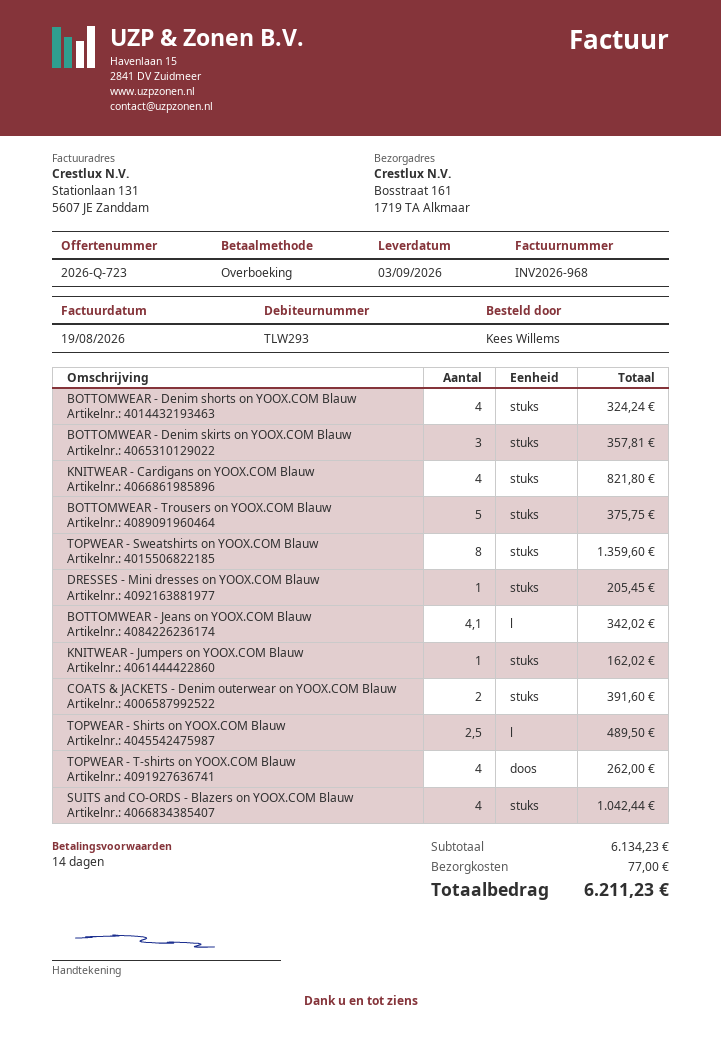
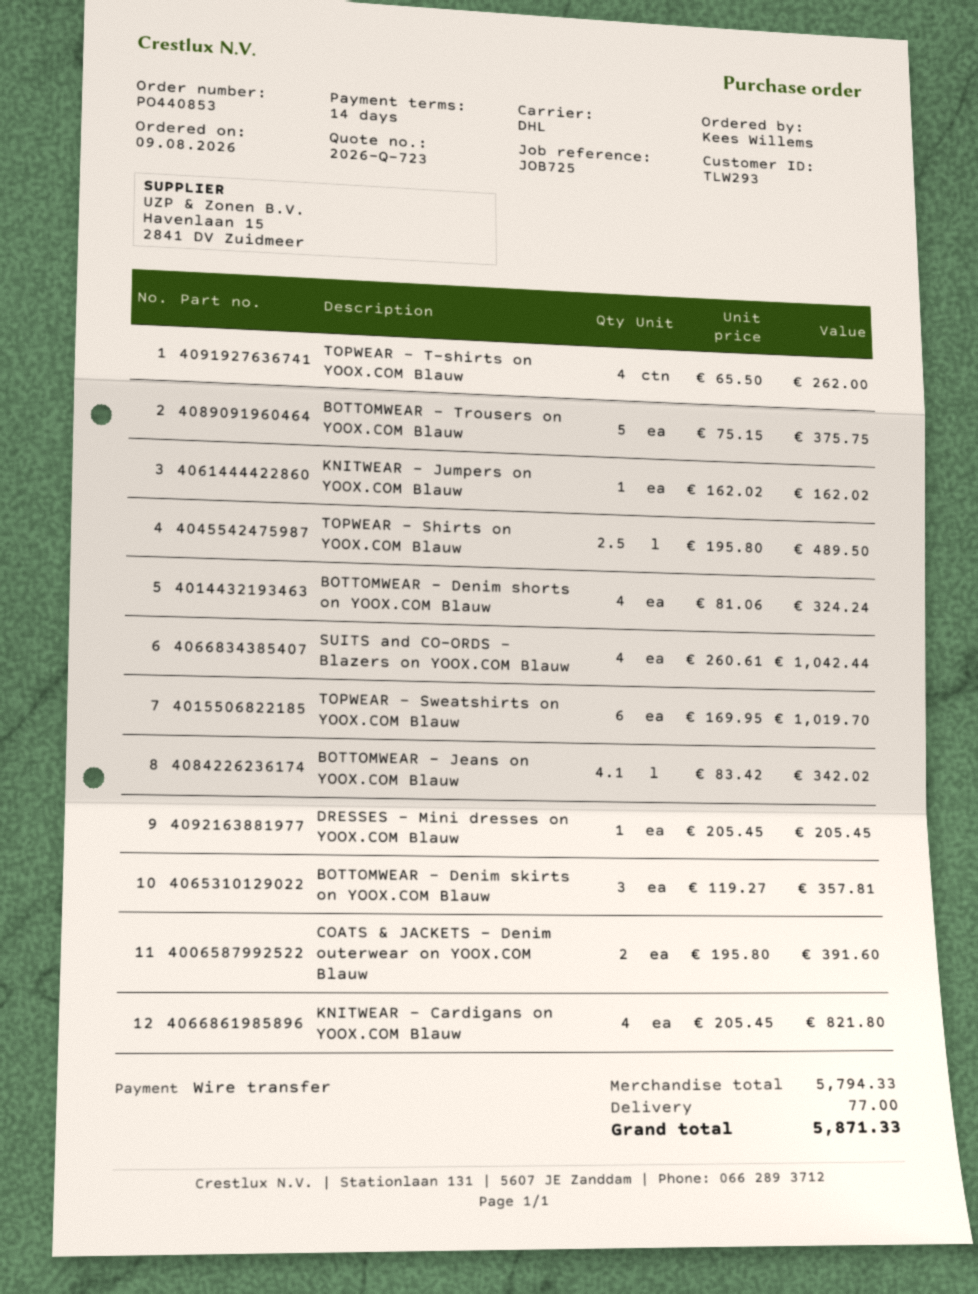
TOPWEAR - Sweatshirts on YOOX.COM Blauw: 8 for 1359.60 -> 6 for 1019.70
subtotal: 6134.23 -> 5794.33
total: 6211.23 -> 5871.33

